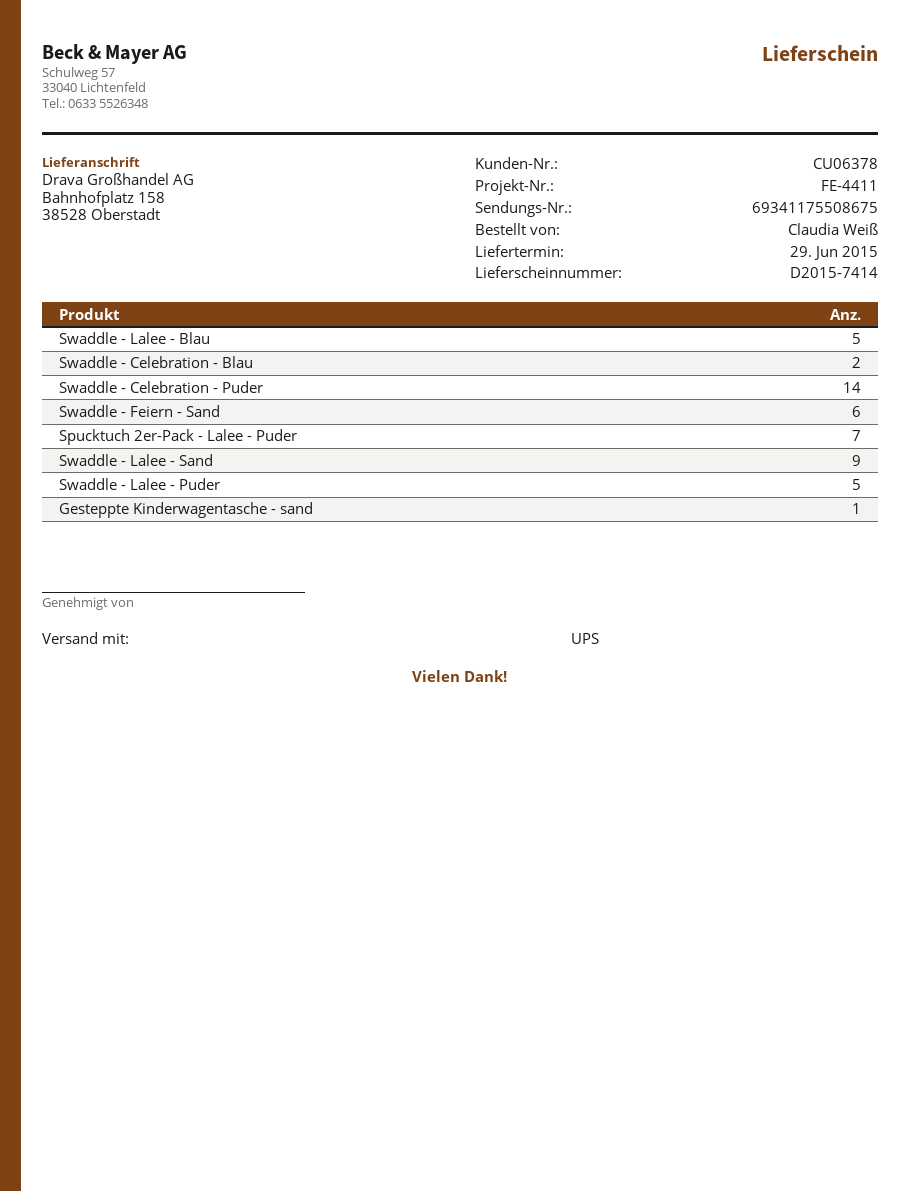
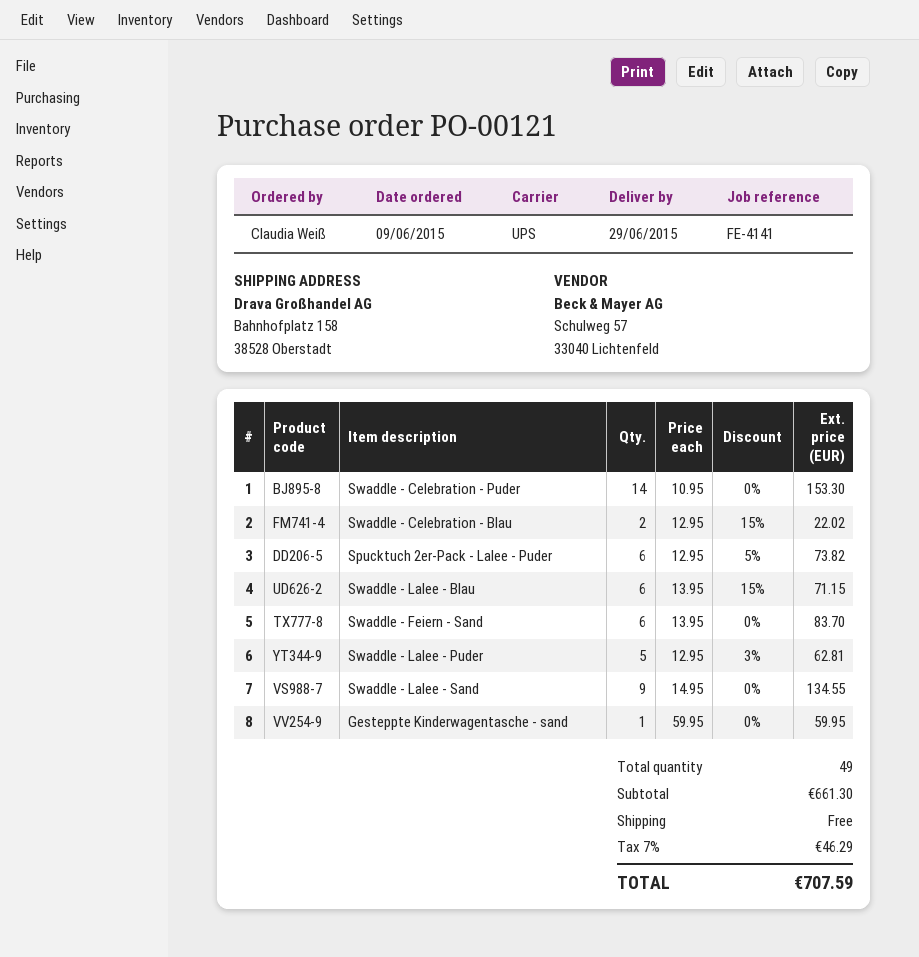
reference: FE-4411 -> FE-4141
Swaddle - Lalee - Blau: 5 -> 6
Spucktuch 2er-Pack - Lalee - Puder: 7 -> 6

